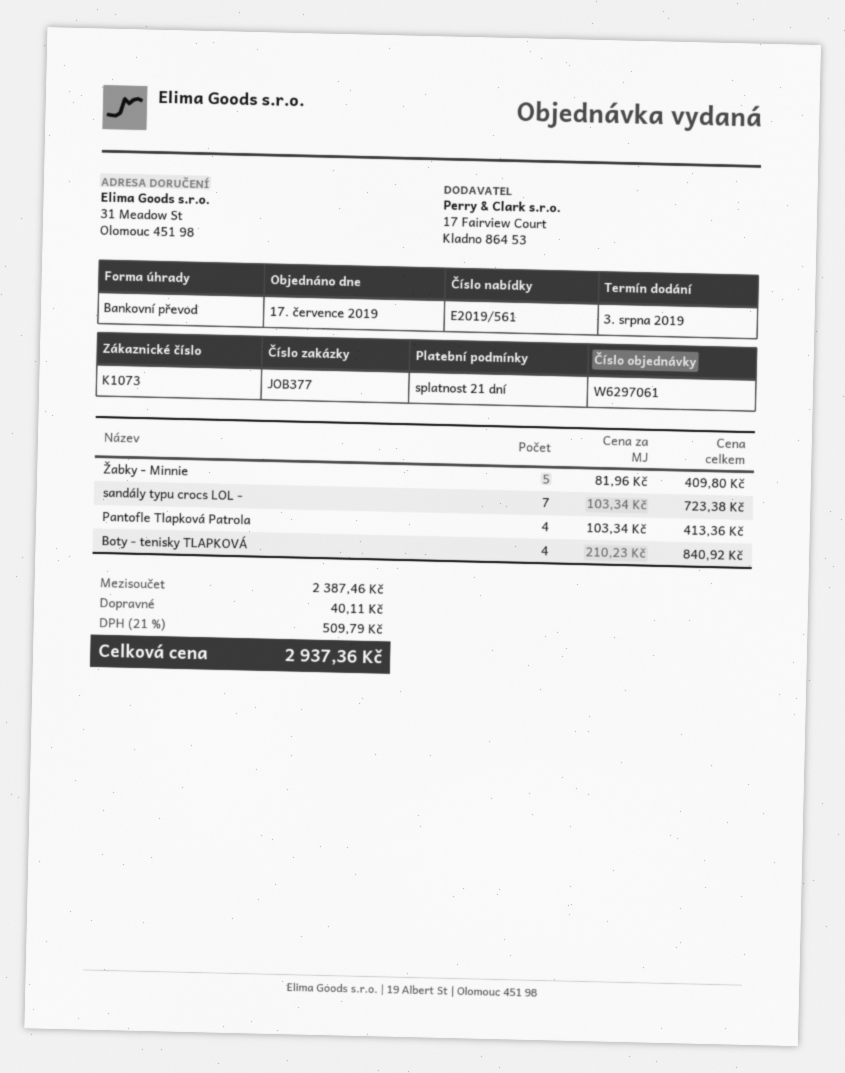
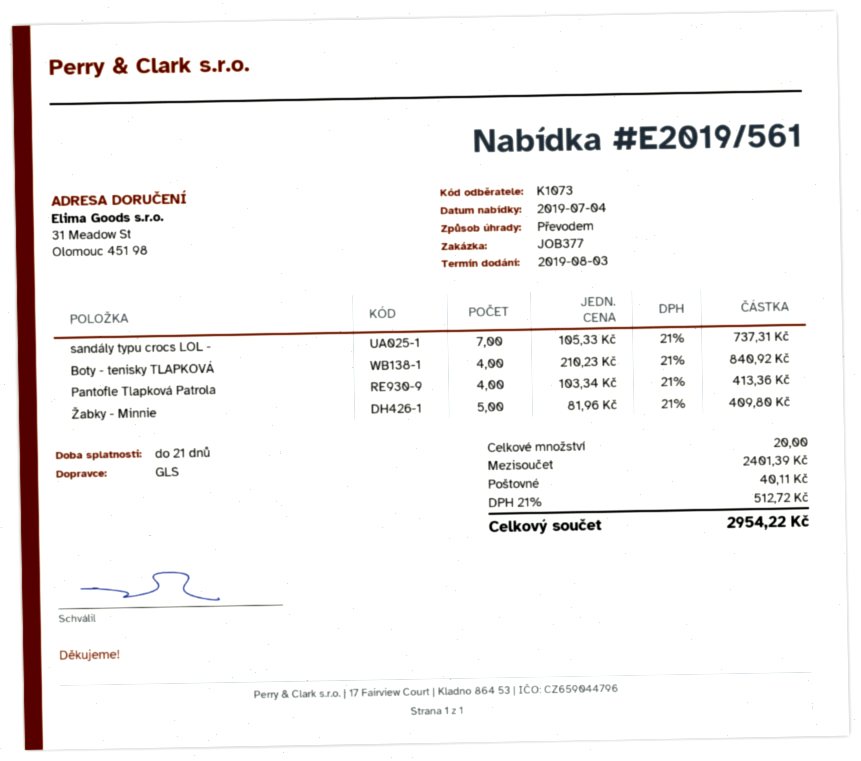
sandály typu crocs LOL -: 7 x 103.34 = 723.38 -> 7 x 105.33 = 737.31
subtotal: 2387.46 -> 2401.39
tax: 21% = 509.79 -> 21% = 512.72
total: 2937.36 -> 2954.22

